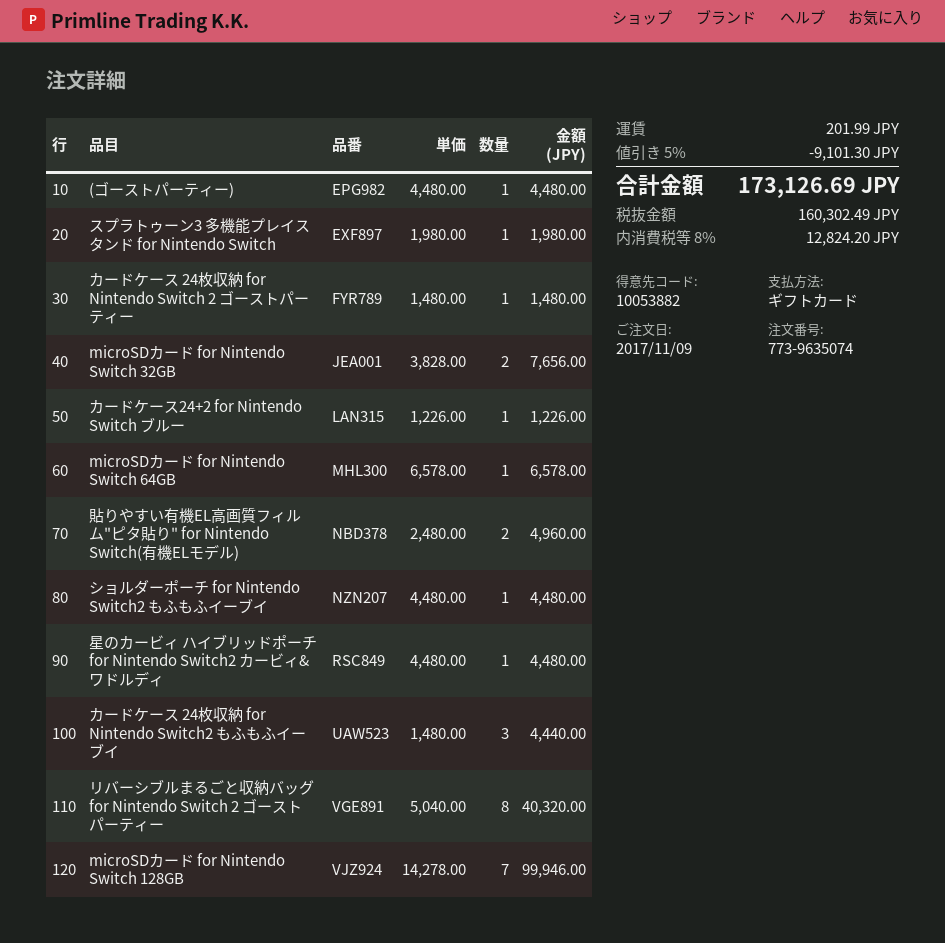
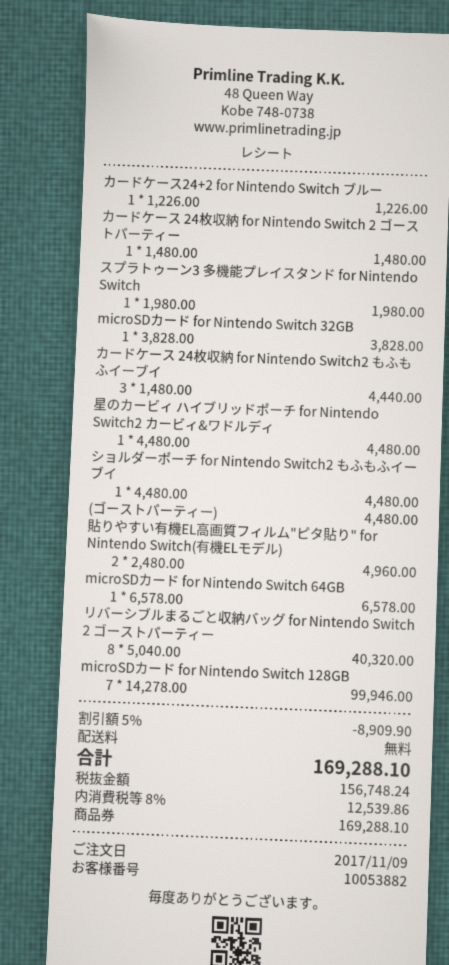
microSDカード for Nintendo Switch 32GB: 2 x 3828.00 = 7656.00 -> 1 x 3828.00 = 3828.00
discount: 5% = 9101.30 -> 5% = 8909.90
shipping: 201.99 -> 0.00
net: 160302.49 -> 156748.24
tax: 8% = 12824.20 -> 8% = 12539.86
total: 173126.69 -> 169288.10

